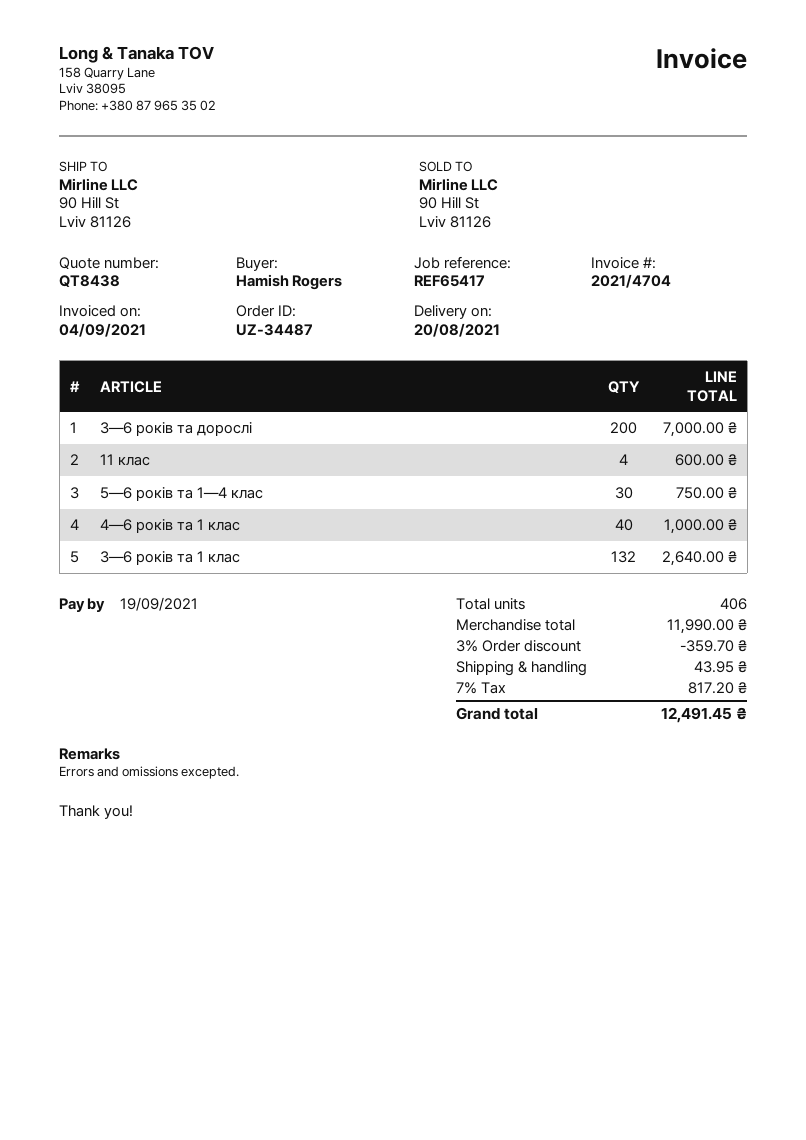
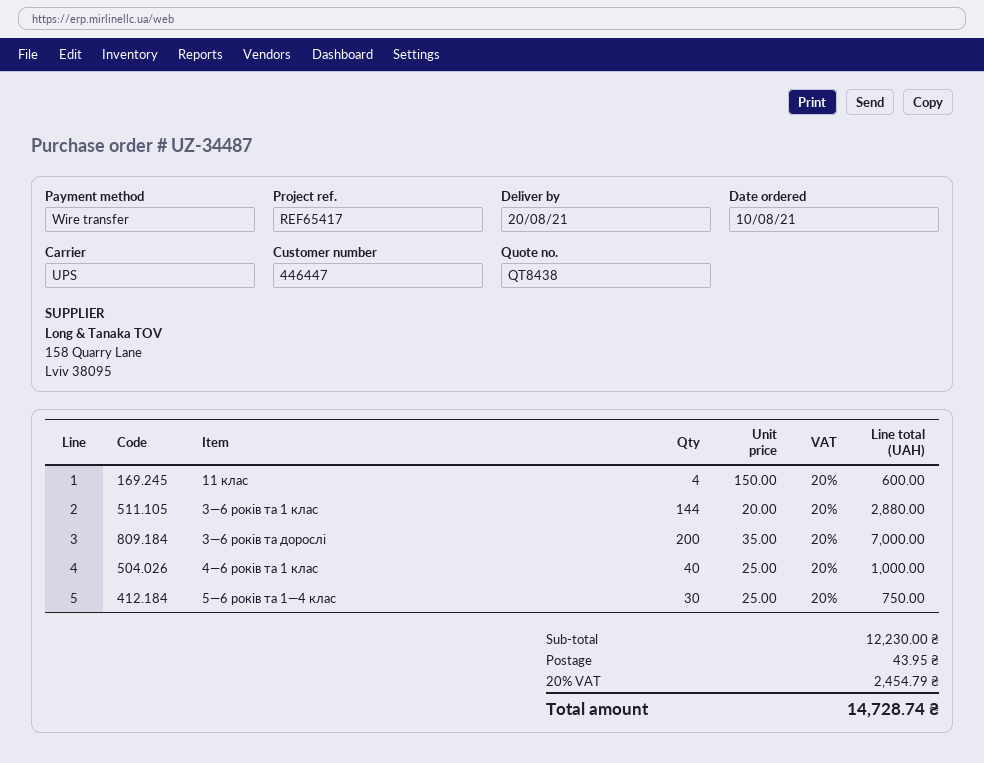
3—6 років та 1 клас: 132 for 2640.00 -> 144 for 2880.00
subtotal: 11990.00 -> 12230.00
discount: 3% = 359.70 -> none
tax: 7% = 817.20 -> 20% = 2454.79
total: 12491.45 -> 14728.74

